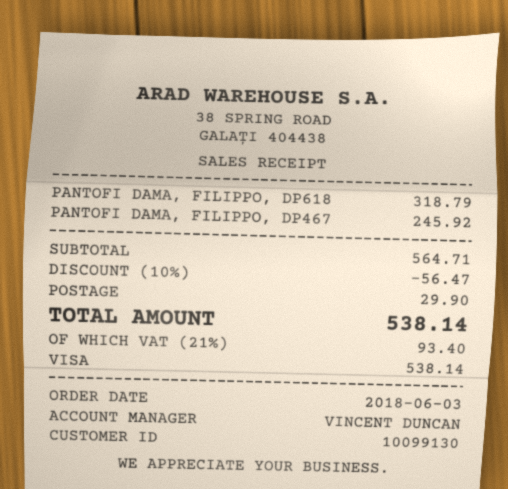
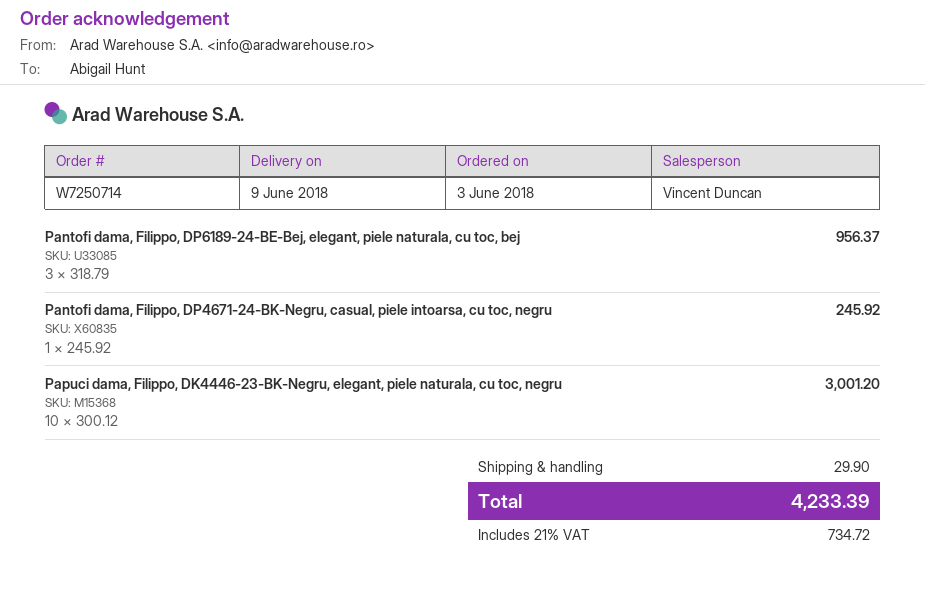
PANTOFI DAMA, FILIPPO, DP618: 1 x 318.79 = 318.79 -> 3 x 318.79 = 956.37
Papuci dama, Filippo, DK4446-23-BK-Negru, elegant, piele naturala, cu toc, negru: none -> 10 x 300.12 = 3001.20
discount: 10% = 56.47 -> none
tax: 21% = 93.40 -> 21% = 734.72
total: 538.14 -> 4233.39

